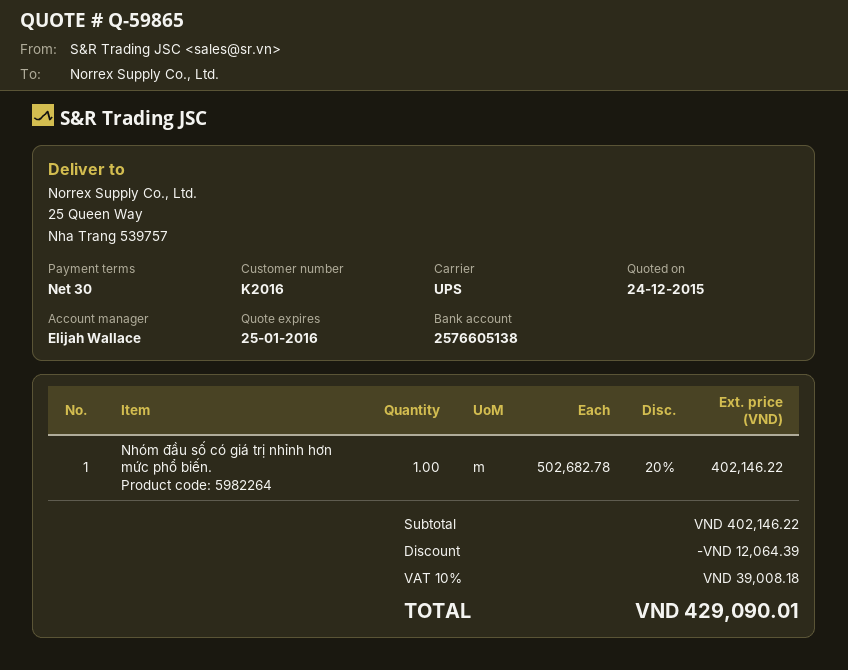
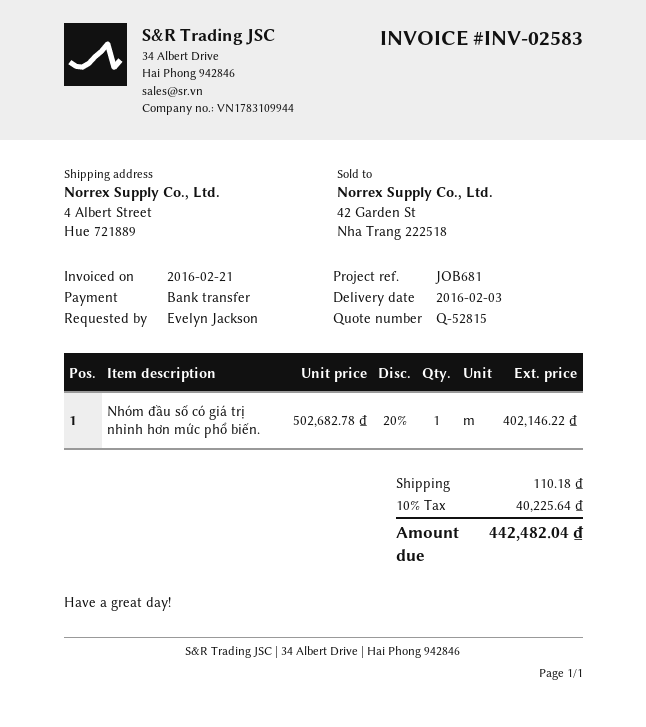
quote number: Q-59865 -> Q-52815
ship to: 25 Queen Way, Nha Trang 539757 -> 4 Albert Street, Hue 721889
discount: 12064.39 -> none
shipping: none -> 110.18
tax: 10% = 39008.18 -> 10% = 40225.64
total: 429090.01 -> 442482.04

